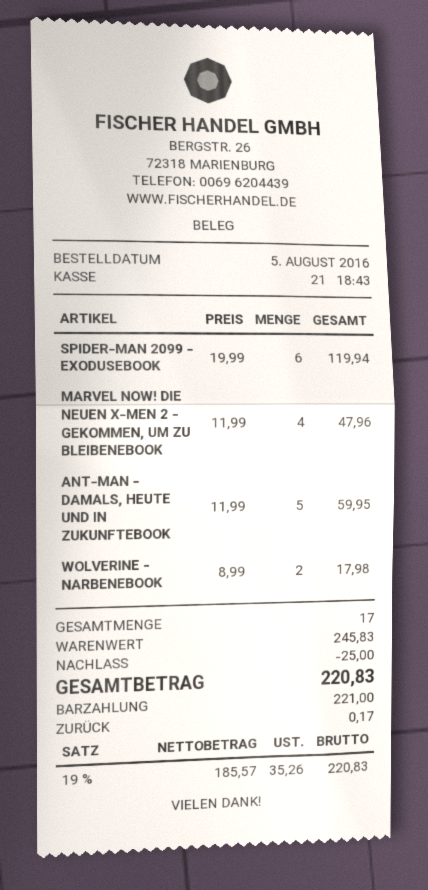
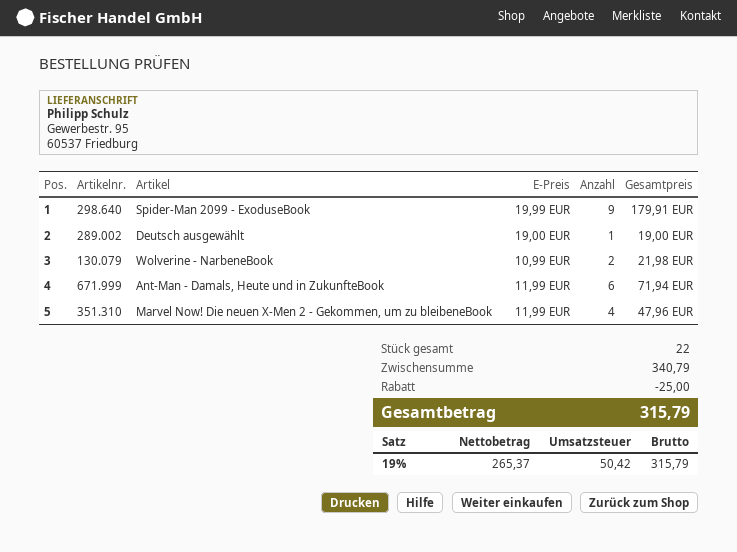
SPIDER-MAN 2099 - EXODUSEBOOK: 6 x 19.99 = 119.94 -> 9 x 19.99 = 179.91
ANT-MAN - DAMALS, HEUTE UND IN ZUKUNFTEBOOK: 5 x 11.99 = 59.95 -> 6 x 11.99 = 71.94
WOLVERINE - NARBENEBOOK: 2 x 8.99 = 17.98 -> 2 x 10.99 = 21.98
Deutsch ausgewählt: none -> 1 x 19.00 = 19.00
total quantity: 17 -> 22
subtotal: 245.83 -> 340.79
net: 185.57 -> 265.37
tax: 19% = 35.26 -> 19% = 50.42
total: 220.83 -> 315.79

